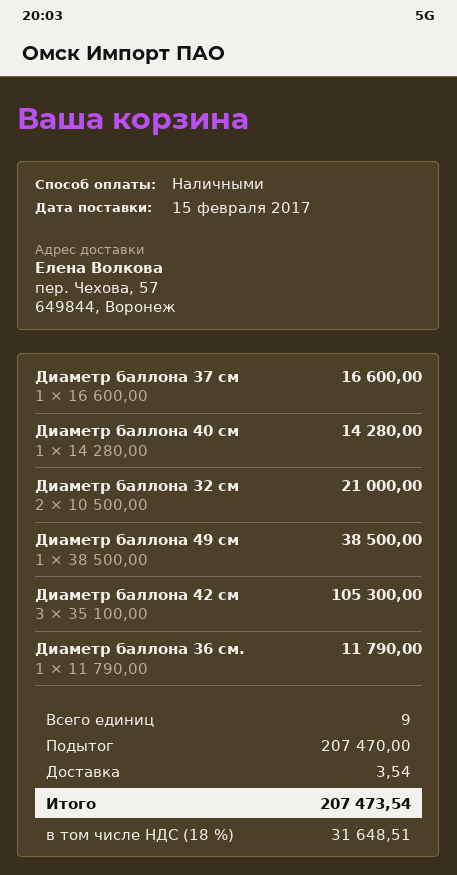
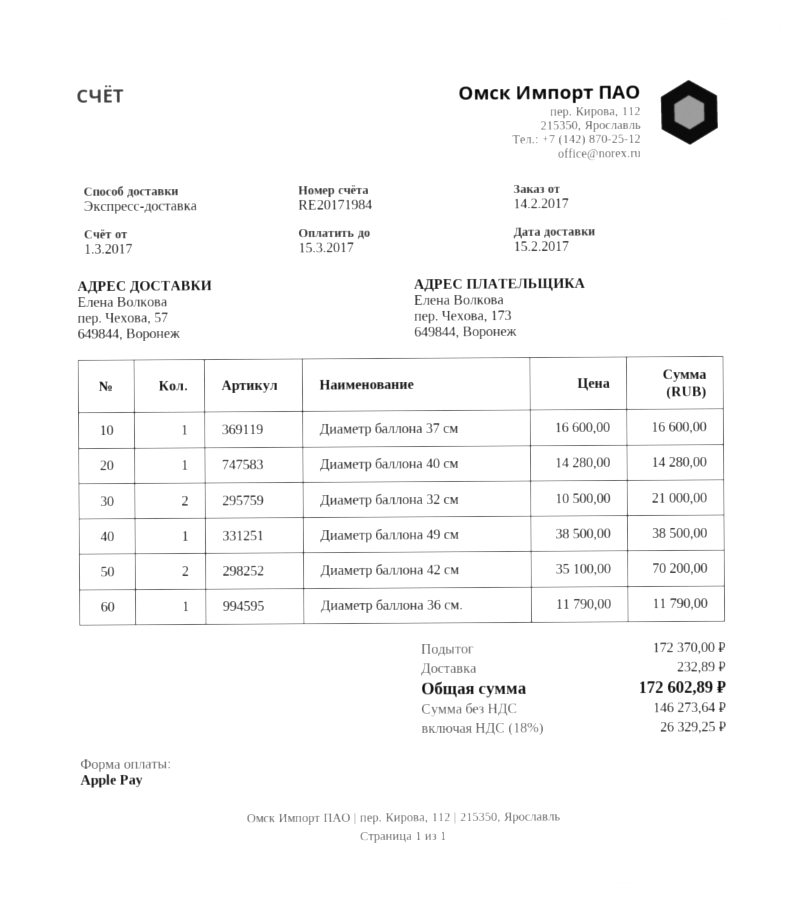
payment method: cash -> Apple Pay
Диаметр баллона 42 см: 3 x 35100.00 = 105300.00 -> 2 x 35100.00 = 70200.00
subtotal: 207470.00 -> 172370.00
shipping: 3.54 -> 232.89
tax: 18% = 31648.51 -> 18% = 26329.25
total: 207473.54 -> 172602.89

